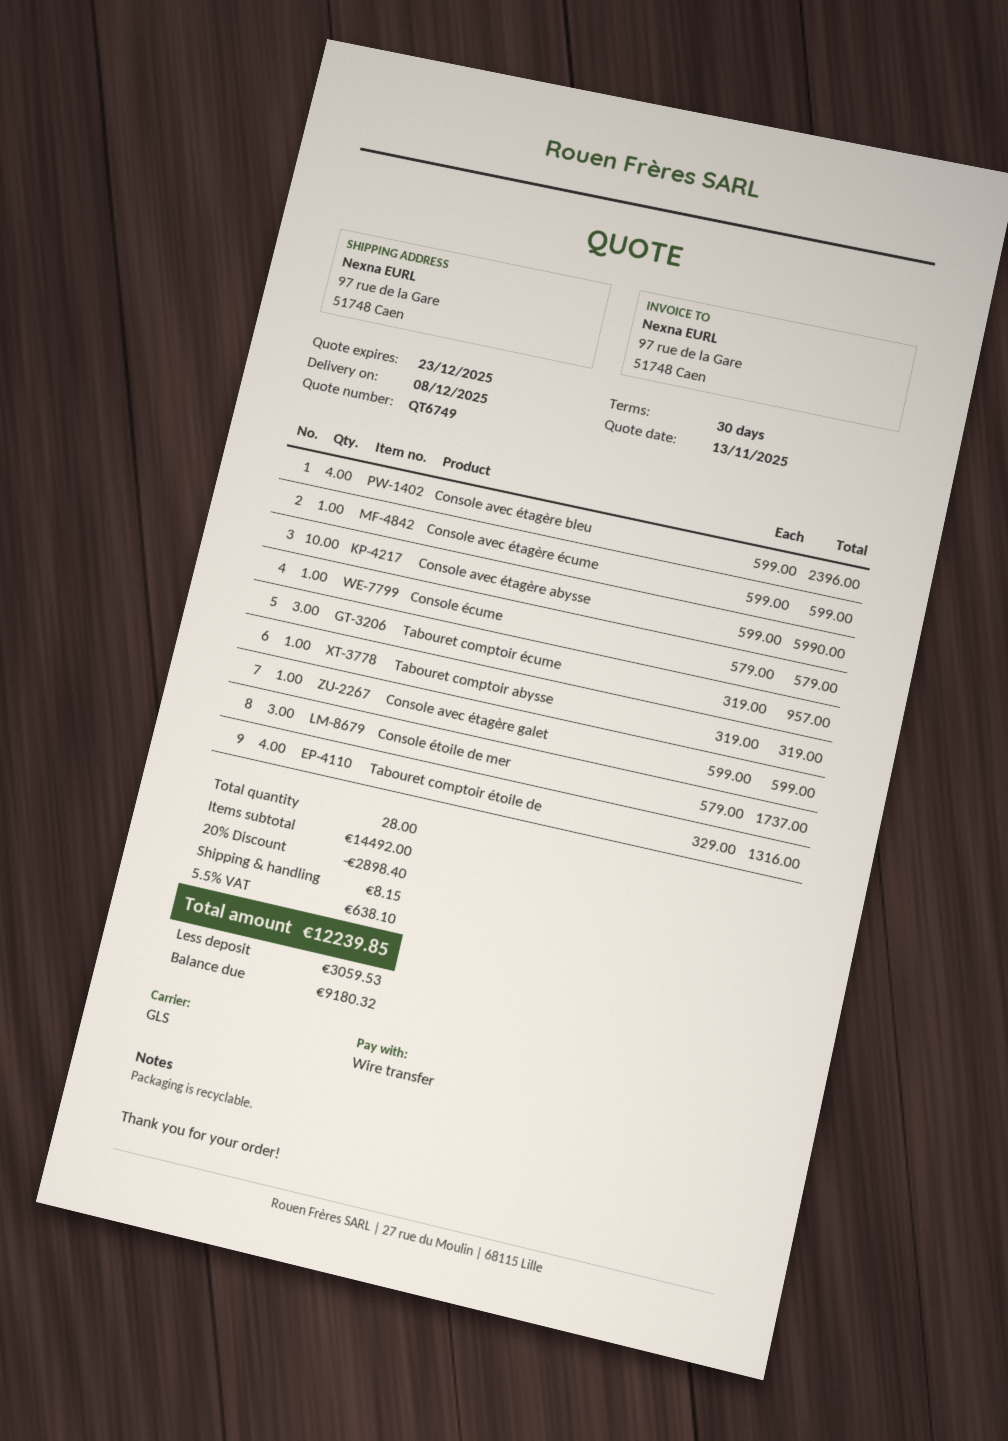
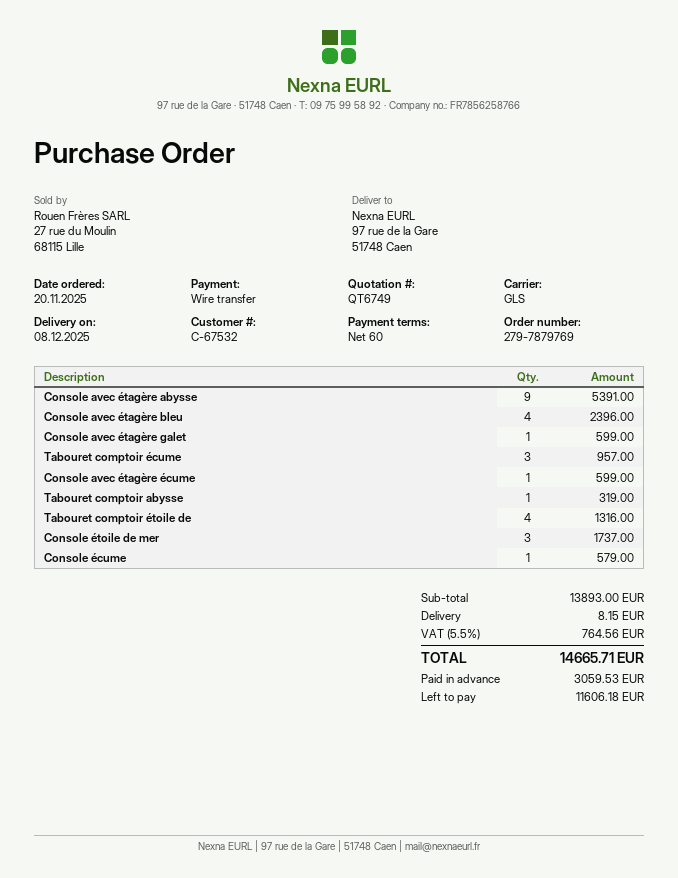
payment terms: 30 days -> 60 days
Console avec étagère abysse: 10 for 5990.00 -> 9 for 5391.00
subtotal: 14492.00 -> 13893.00
discount: 20% = 2898.40 -> none
tax: 5.5% = 638.10 -> 5.5% = 764.56
total: 12239.85 -> 14665.71
balance: 9180.32 -> 11606.18

